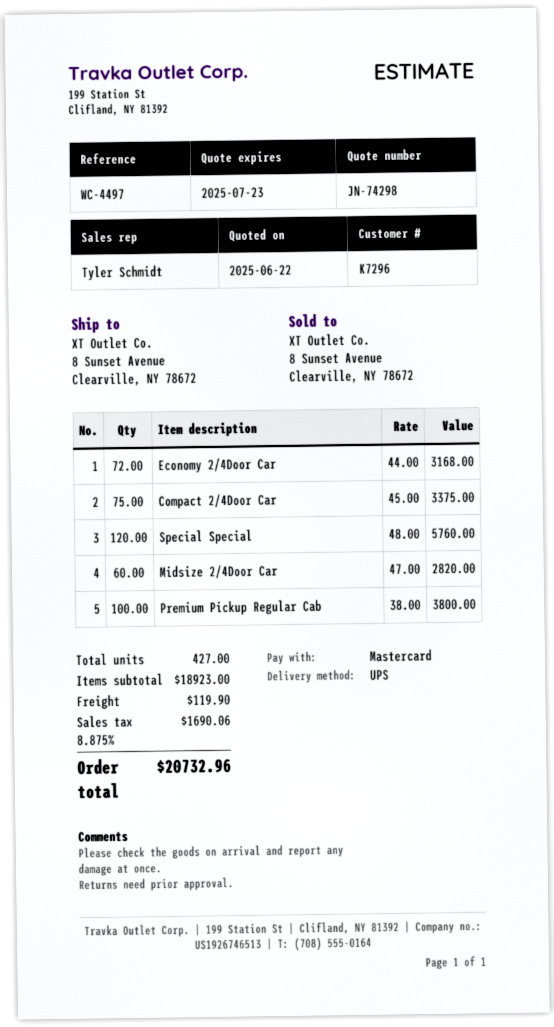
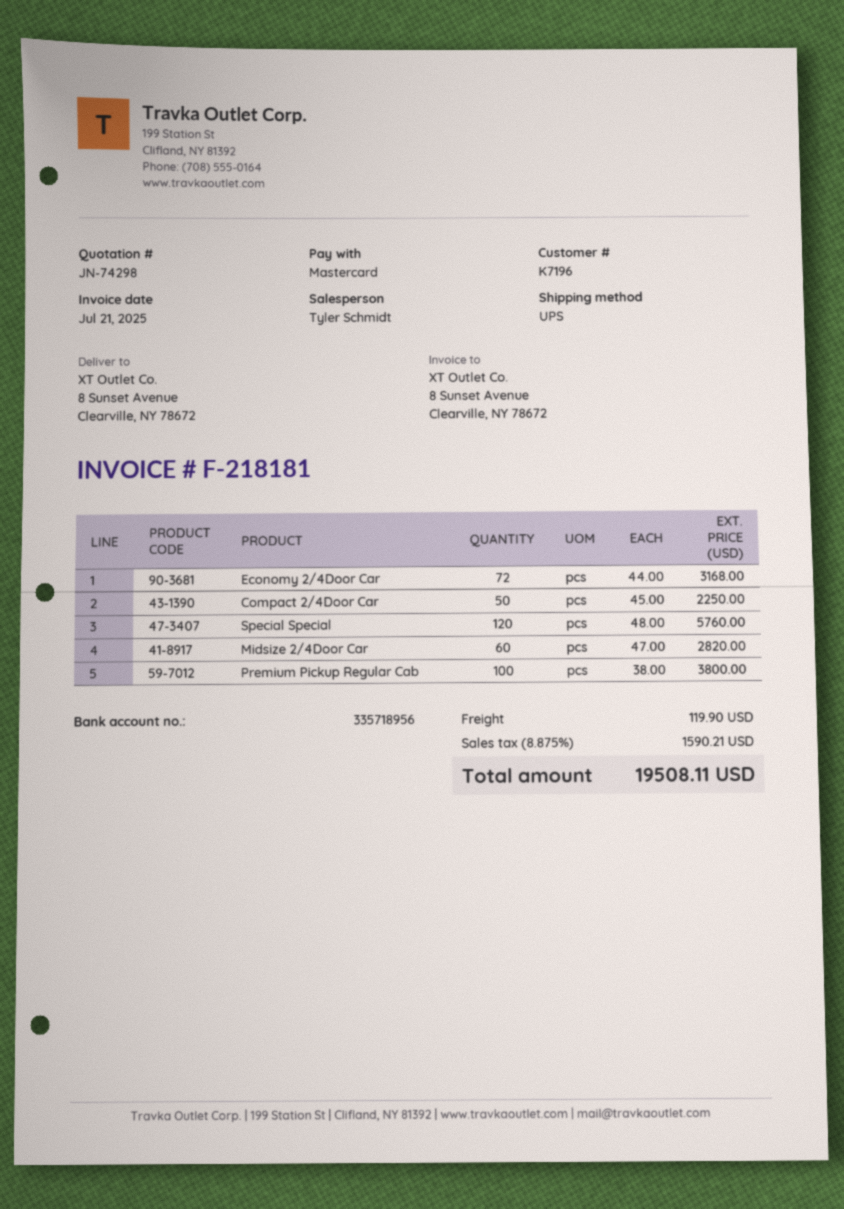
customer number: K7296 -> K7196
Compact 2/4Door Car: 75 x 45.00 = 3375.00 -> 50 x 45.00 = 2250.00
tax: 8.875% = 1690.06 -> 8.875% = 1590.21
total: 20732.96 -> 19508.11

